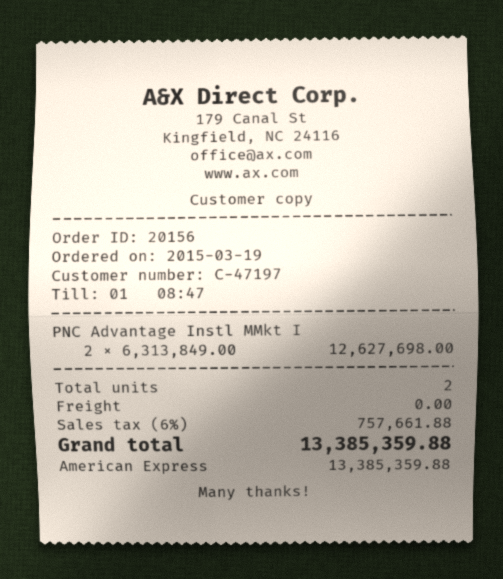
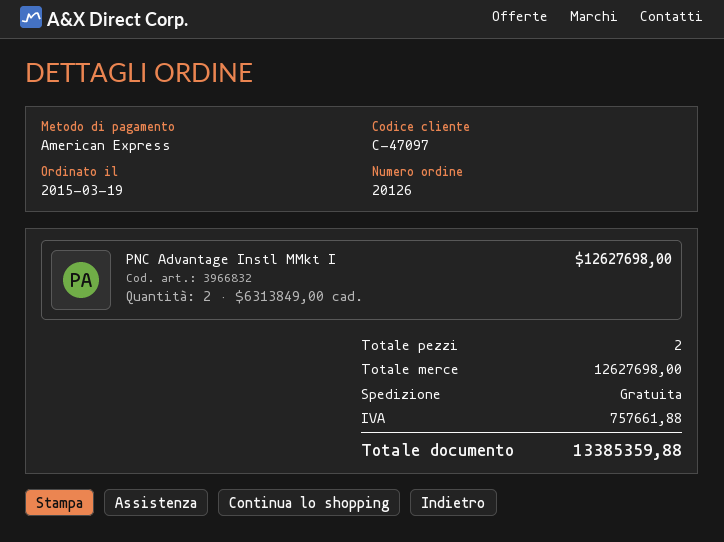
order number: 20156 -> 20126
customer number: C-47197 -> C-47097

